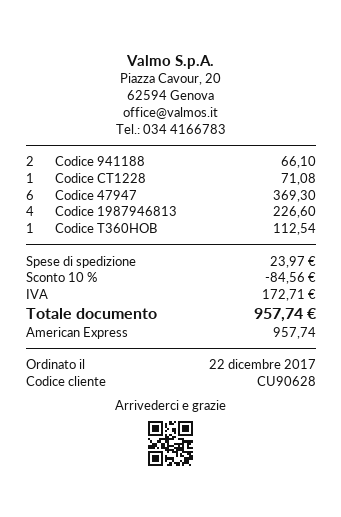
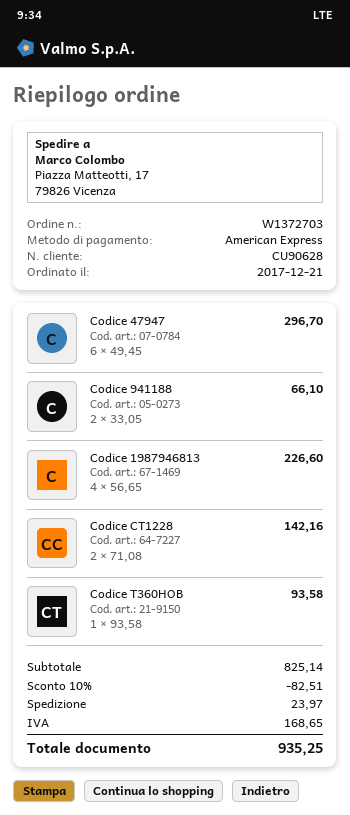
order date: 2017-12-22 -> 2017-12-21
Codice CT1228: 1 for 71.08 -> 2 for 142.16
Codice 47947: 6 for 369.30 -> 6 for 296.70
Codice T360HOB: 1 for 112.54 -> 1 for 93.58
discount: 10% = 84.56 -> 10% = 82.51
tax: 172.71 -> 168.65
total: 957.74 -> 935.25

